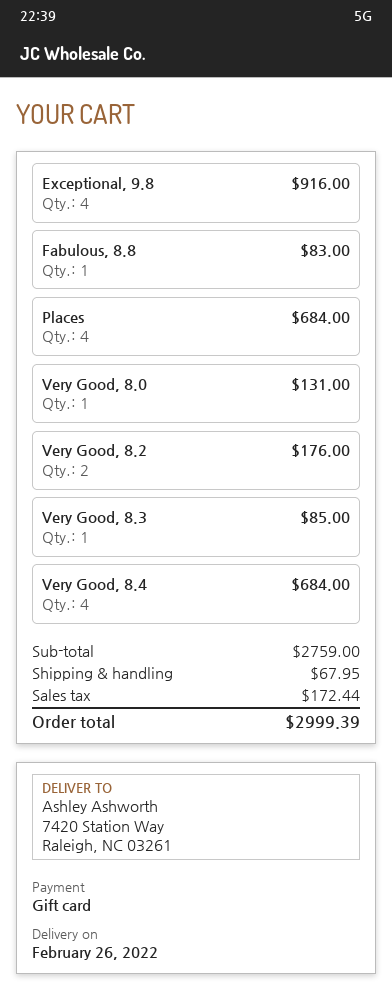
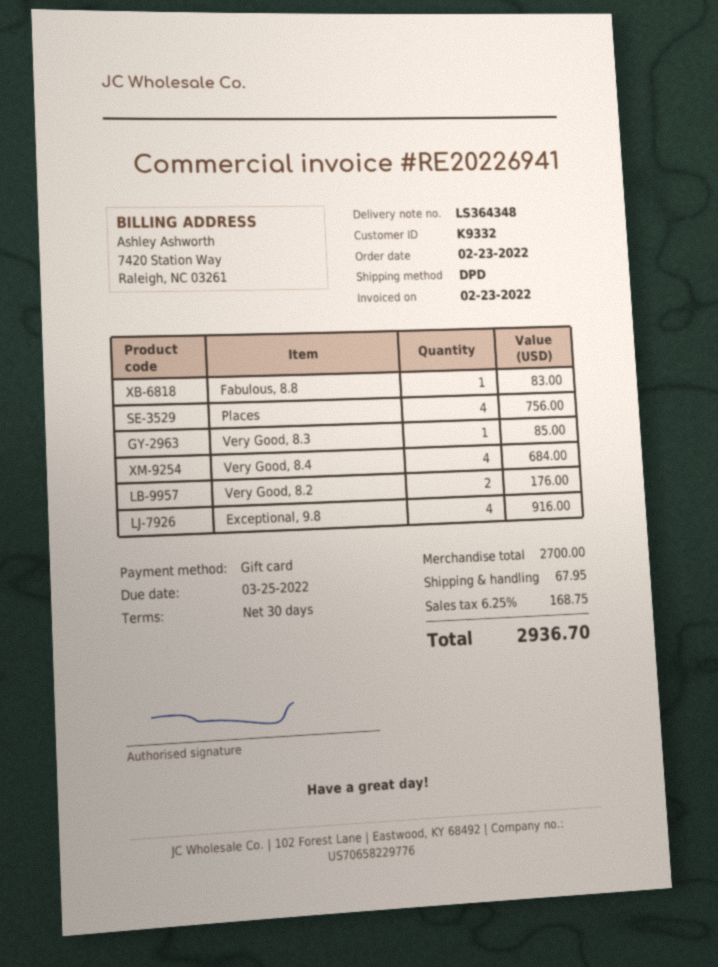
Places: 4 for 684.00 -> 4 for 756.00
Very Good, 8.0: 1 for 131.00 -> none
subtotal: 2759.00 -> 2700.00
tax: 172.44 -> 168.75
total: 2999.39 -> 2936.70

